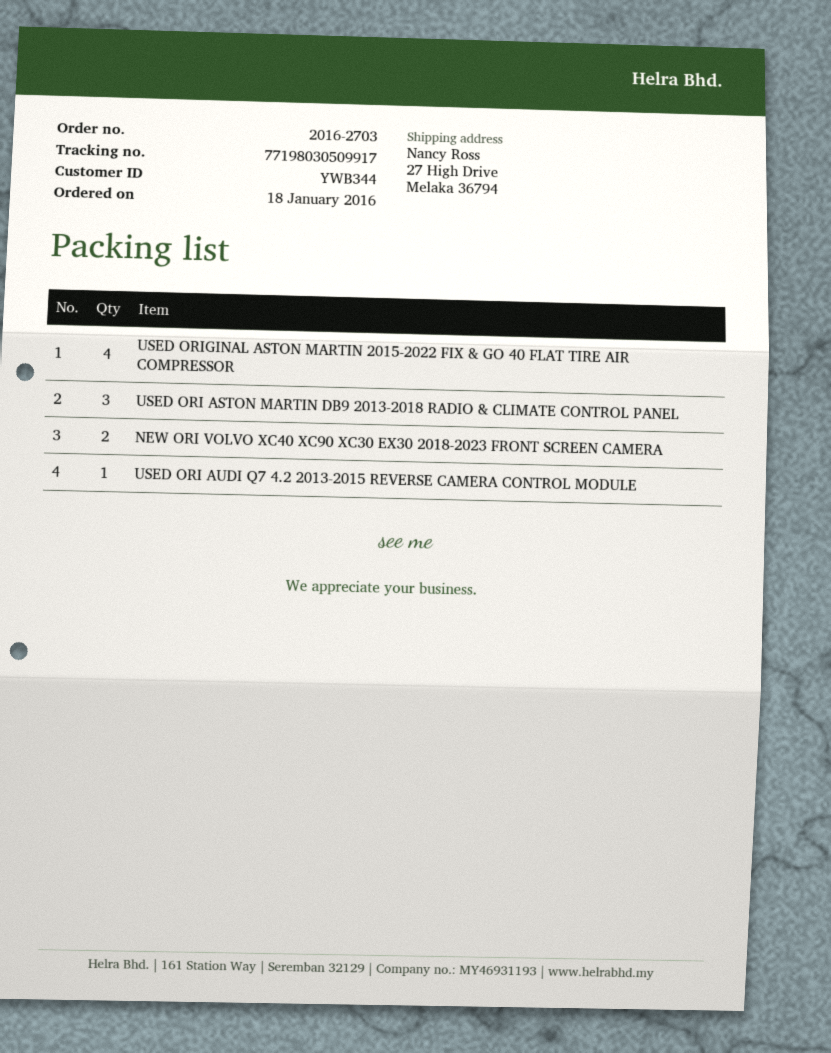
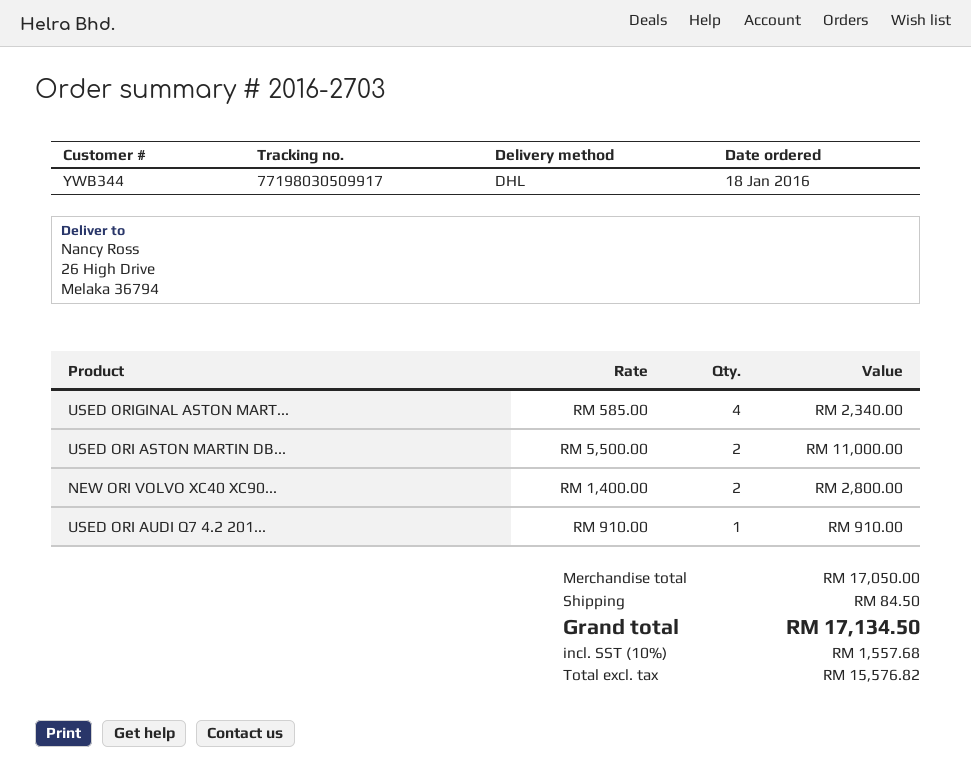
ship to: 27 High Drive, Melaka 36794 -> 26 High Drive, Melaka 36794
USED ORI ASTON MARTIN DB9 2013-2018 RADIO & CLIMATE CONTROL PANEL: 3 -> 2

